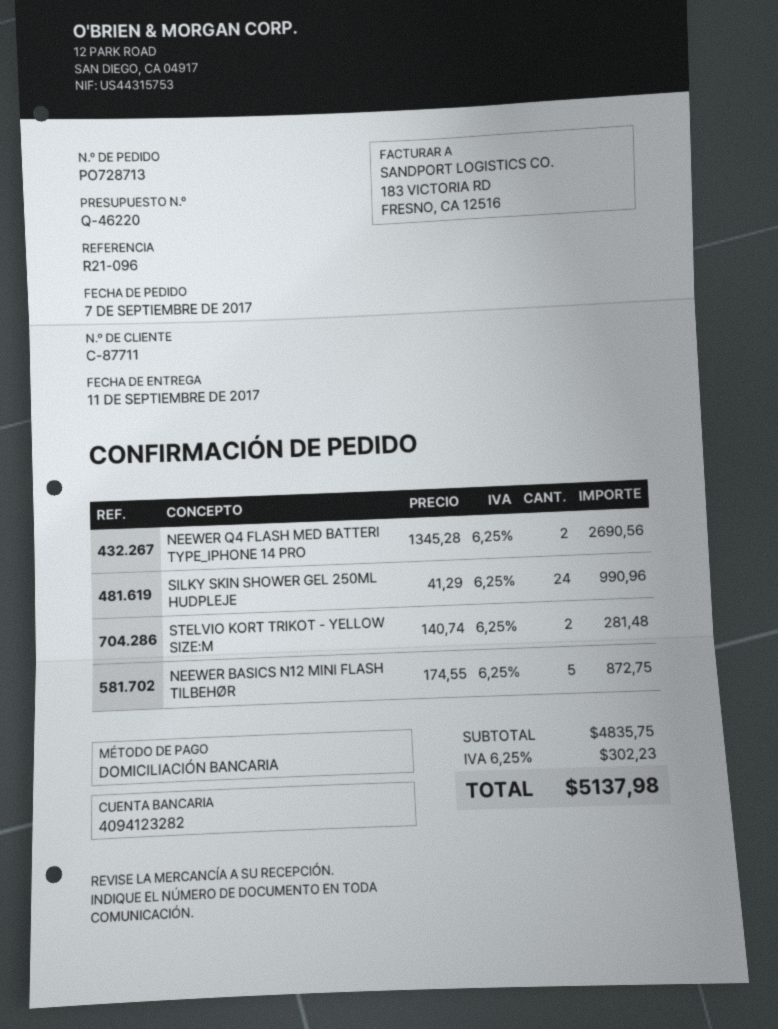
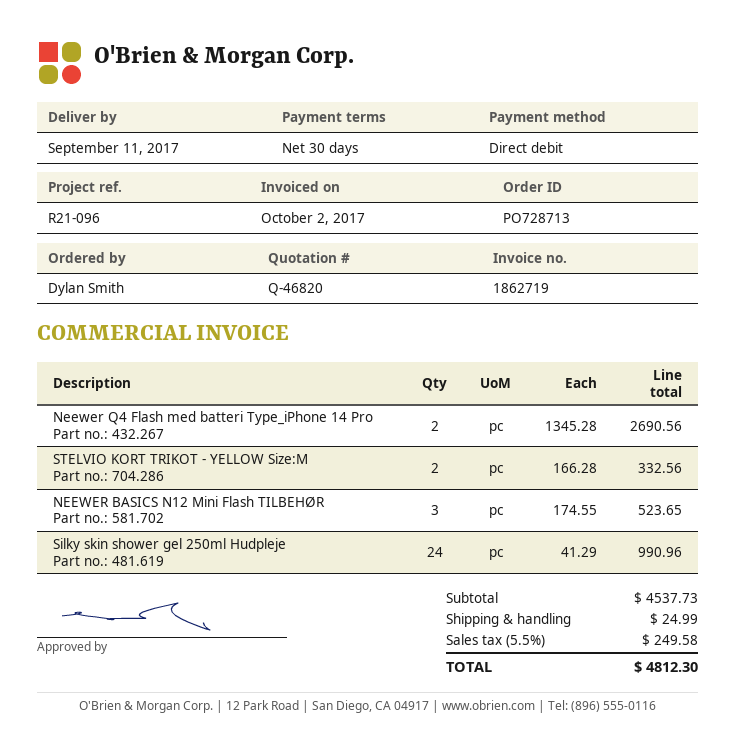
quote number: Q-46220 -> Q-46820
STELVIO KORT TRIKOT - YELLOW SIZE:M: 2 x 140.74 = 281.48 -> 2 x 166.28 = 332.56
NEEWER BASICS N12 MINI FLASH TILBEHØR: 5 x 174.55 = 872.75 -> 3 x 174.55 = 523.65
subtotal: 4835.75 -> 4537.73
shipping: none -> 24.99
tax: 6.25% = 302.23 -> 5.5% = 249.58
total: 5137.98 -> 4812.30

